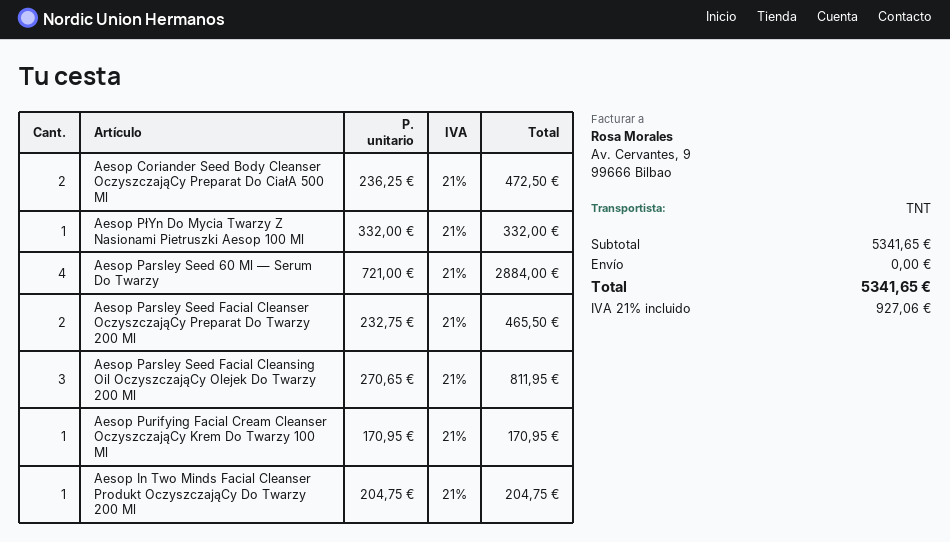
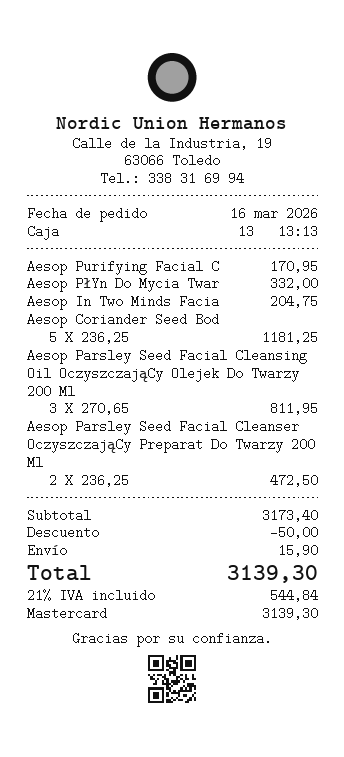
Aesop Coriander Seed Body Cleanser OczyszczająCy Preparat Do CiałA 500 Ml: 2 x 236.25 = 472.50 -> 5 x 236.25 = 1181.25
Aesop Parsley Seed 60 Ml — Serum Do Twarzy: 4 x 721.00 = 2884.00 -> none
Aesop Parsley Seed Facial Cleanser OczyszczająCy Preparat Do Twarzy 200 Ml: 2 x 232.75 = 465.50 -> 2 x 236.25 = 472.50
subtotal: 5341.65 -> 3173.40
discount: none -> 50.00
shipping: 0.00 -> 15.90
tax: 21% = 927.06 -> 21% = 544.84
total: 5341.65 -> 3139.30

